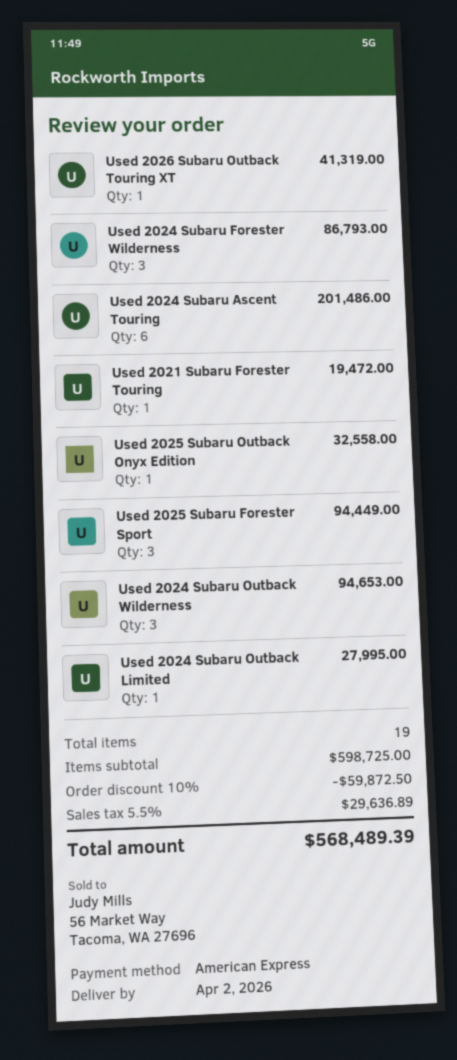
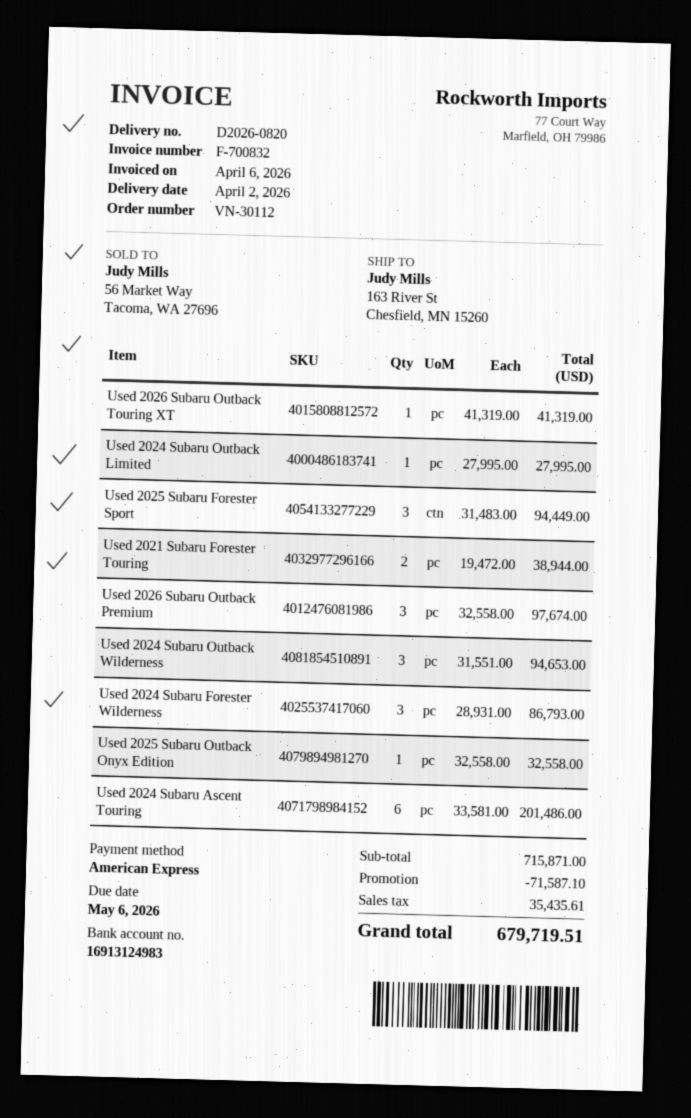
Used 2021 Subaru Forester Touring: 1 for 19472.00 -> 2 for 38944.00
Used 2026 Subaru Outback Premium: none -> 3 for 97674.00
subtotal: 598725.00 -> 715871.00
discount: 59872.50 -> 71587.10
tax: 29636.89 -> 35435.61
total: 568489.39 -> 679719.51

